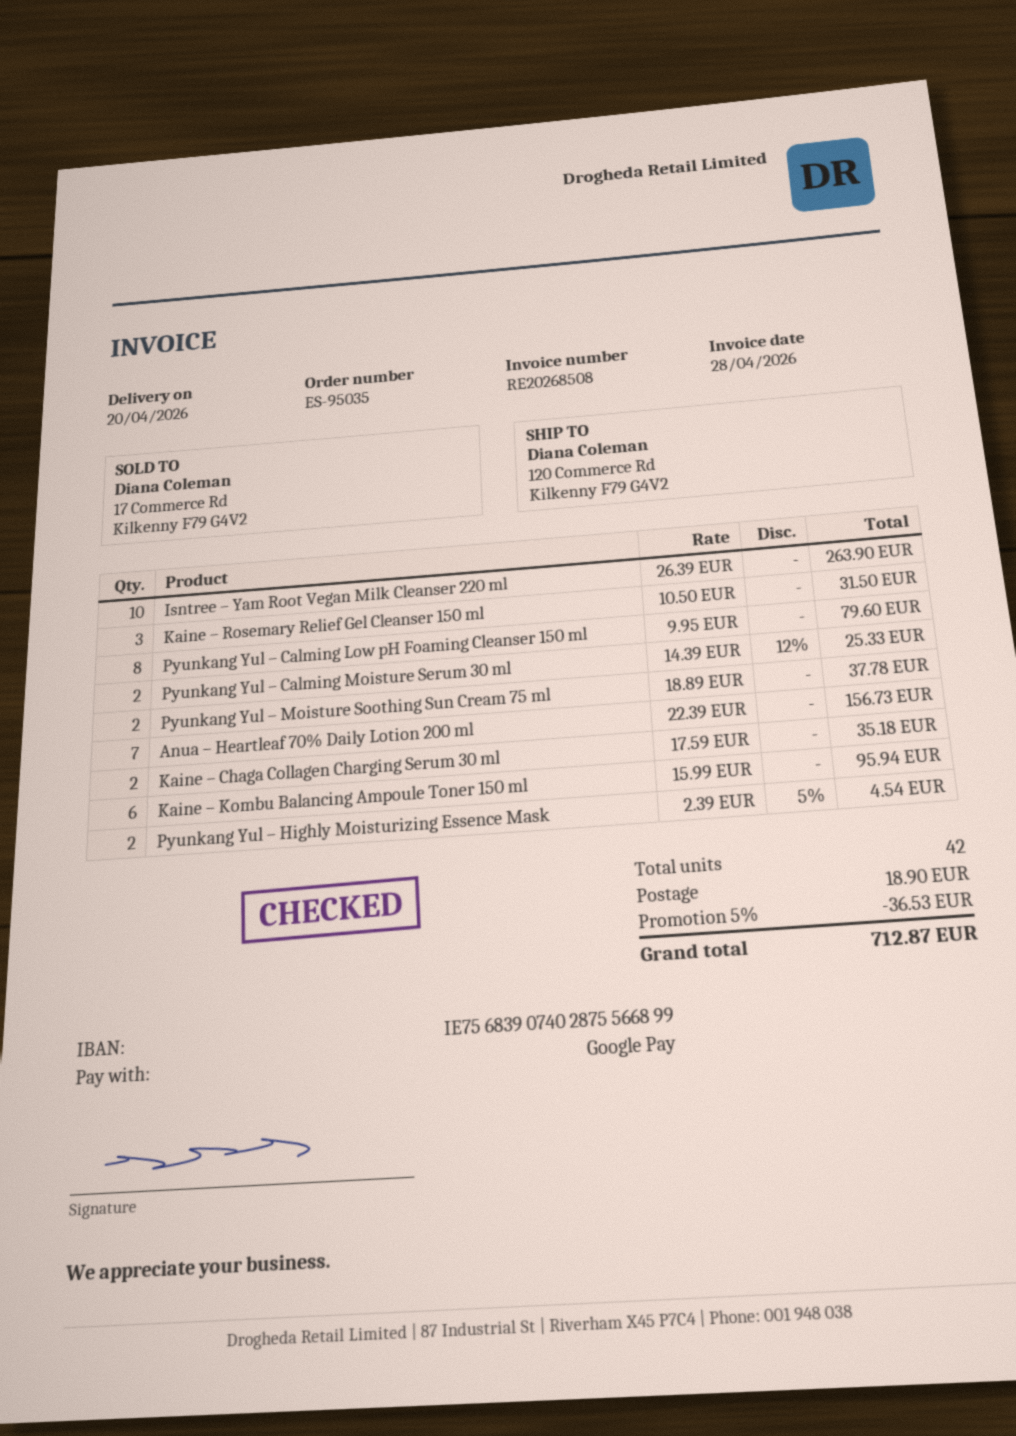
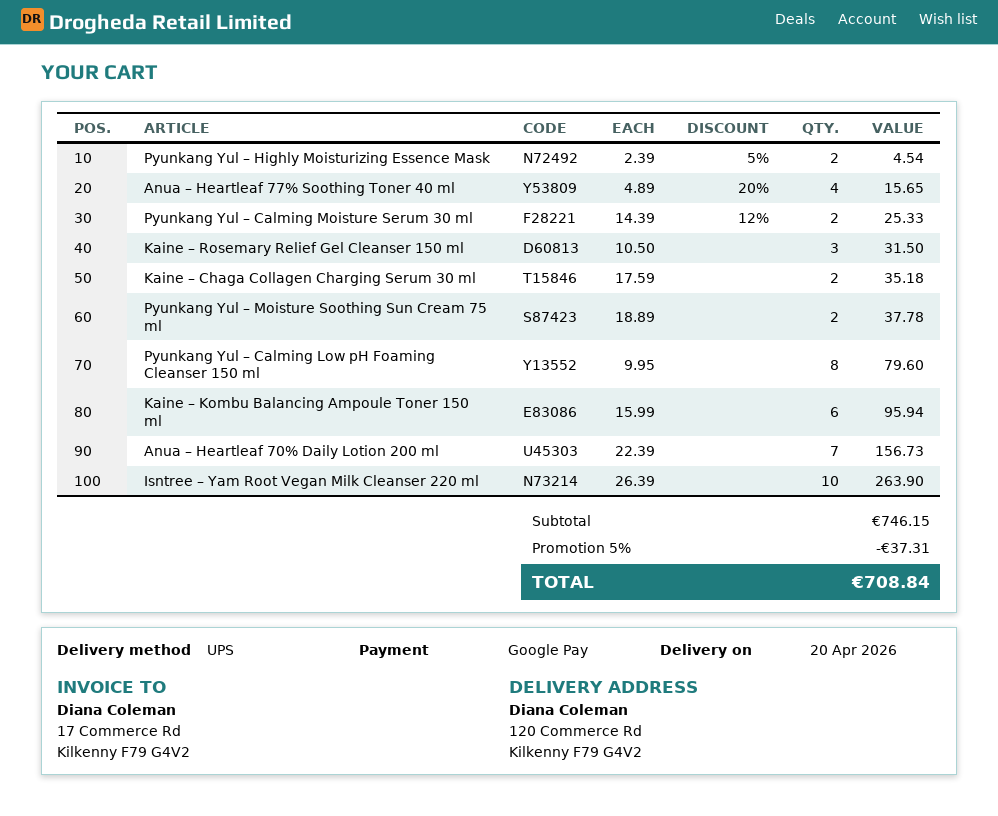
Anua – Heartleaf 77% Soothing Toner 40 ml: none -> 4 x 4.89 - 20% = 15.65
discount: 5% = 36.53 -> 5% = 37.31
shipping: 18.90 -> none
total: 712.87 -> 708.84

